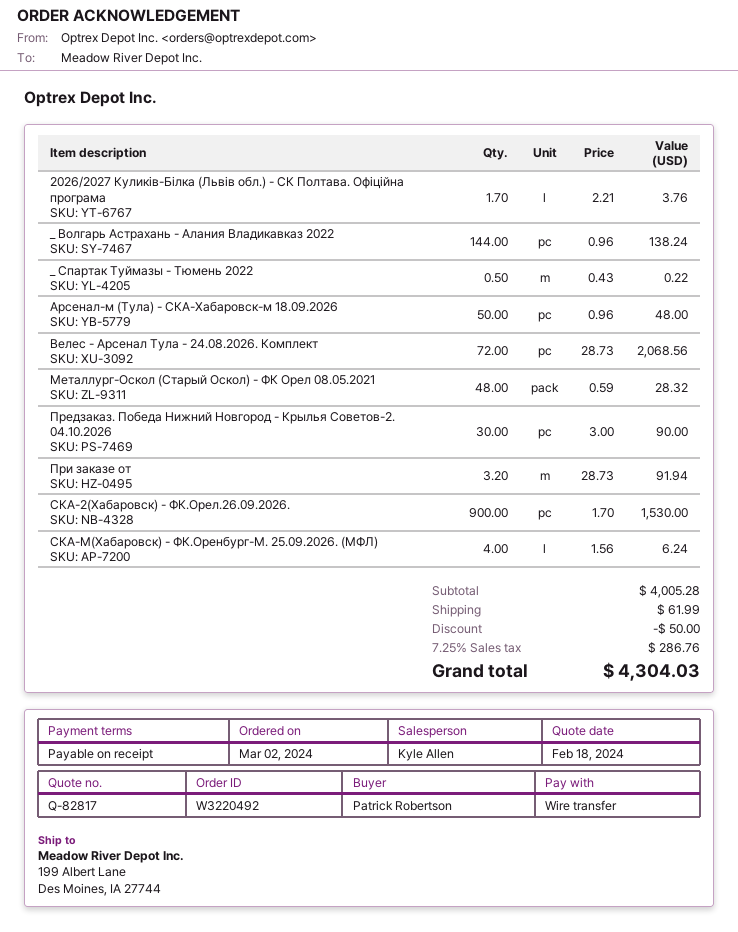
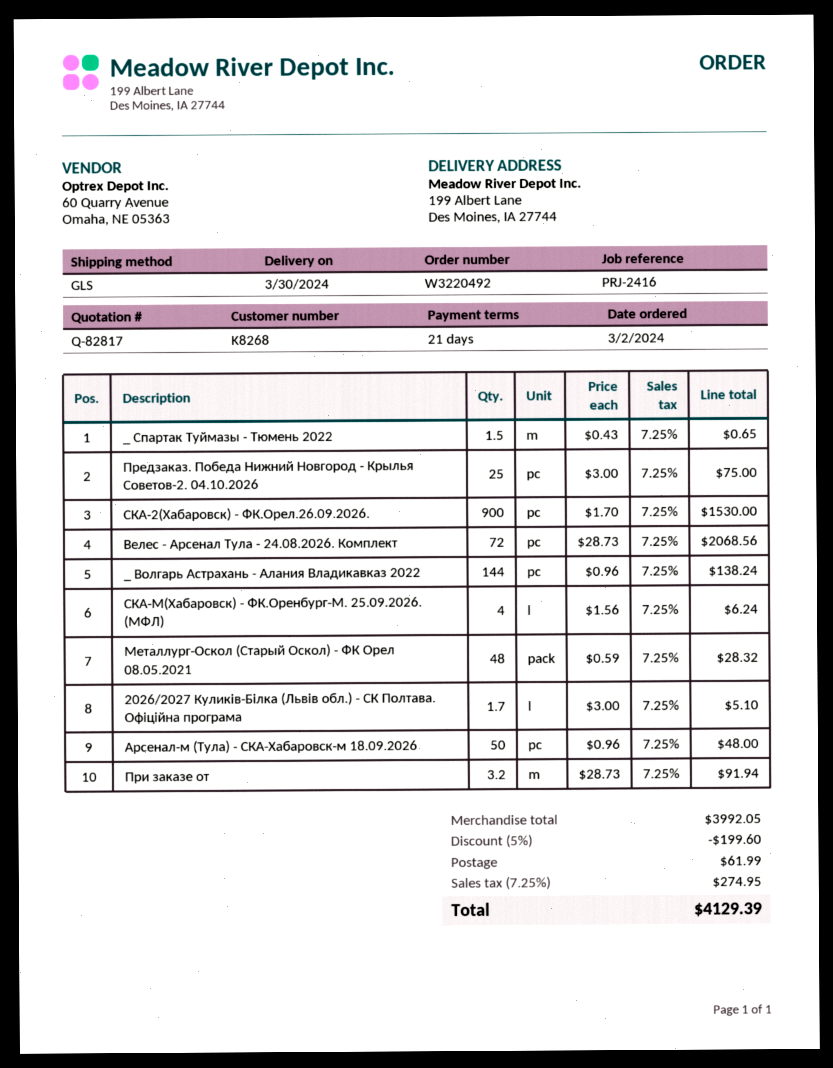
payment terms: on receipt -> 21 days
2026/2027 Куликів-Білка (Львів обл.) - СК Полтава. Офіційна програма: 1.7 x 2.21 = 3.76 -> 1.7 x 3.00 = 5.10
_ Спартак Туймазы - Тюмень 2022: 0.5 x 0.43 = 0.22 -> 1.5 x 0.43 = 0.65
Предзаказ. Победа Нижний Новгород - Крылья Советов-2. 04.10.2026: 30 x 3.00 = 90.00 -> 25 x 3.00 = 75.00
subtotal: 4005.28 -> 3992.05
discount: 50.00 -> 199.60
tax: 7.25% = 286.76 -> 7.25% = 274.95
total: 4304.03 -> 4129.39

